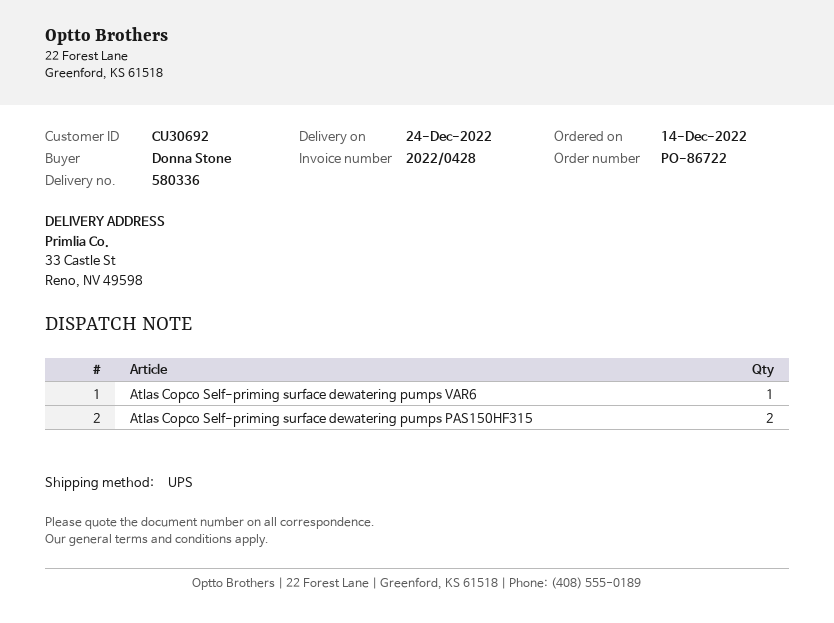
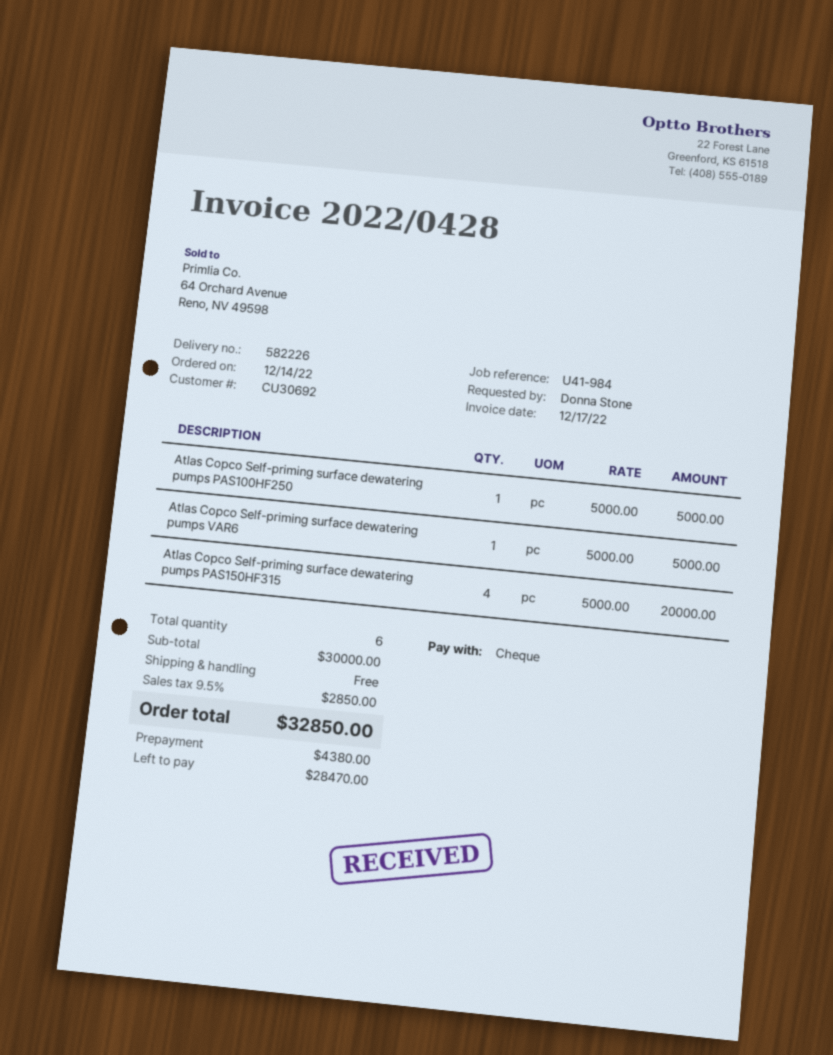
delivery note number: 580336 -> 582226
Atlas Copco Self-priming surface dewatering pumps PAS150HF315: 2 -> 4
Atlas Copco Self-priming surface dewatering pumps PAS100HF250: none -> 1

